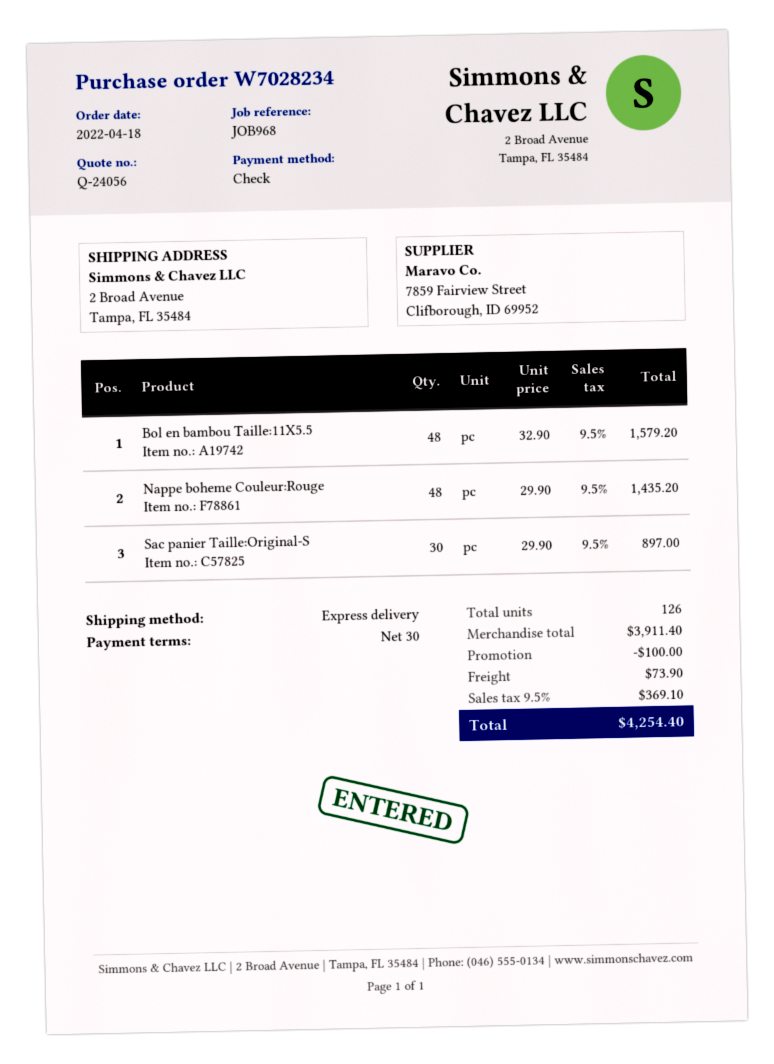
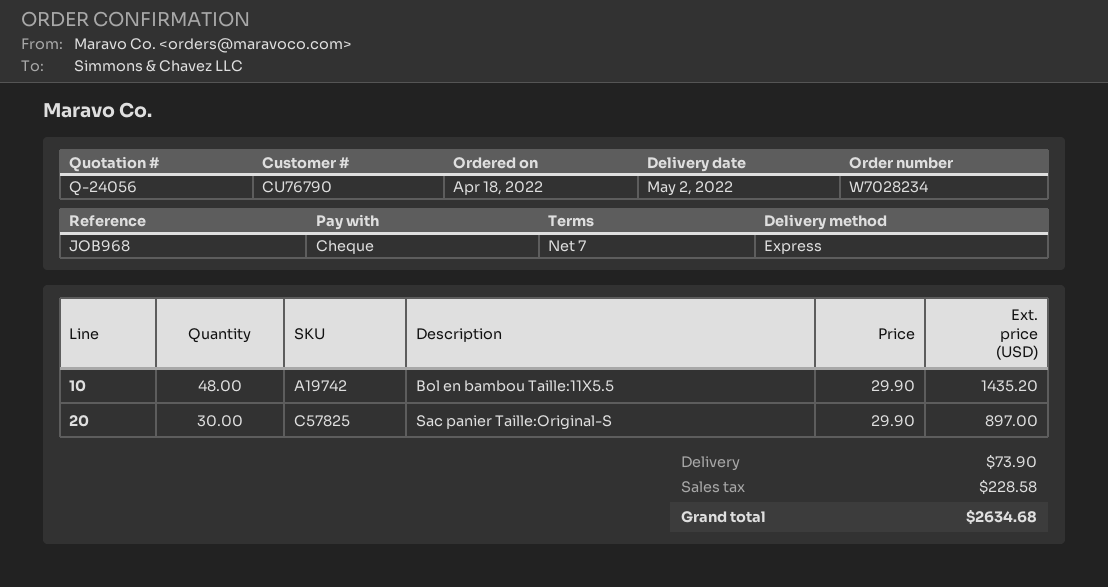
payment terms: 30 days -> 7 days
Bol en bambou Taille:11X5.5: 48 x 32.90 = 1579.20 -> 48 x 29.90 = 1435.20
Nappe boheme Couleur:Rouge: 48 x 29.90 = 1435.20 -> none
discount: 100.00 -> none
tax: 369.10 -> 228.58
total: 4254.40 -> 2634.68

